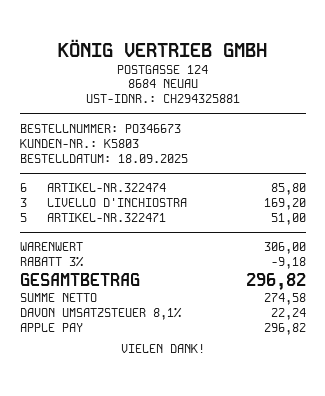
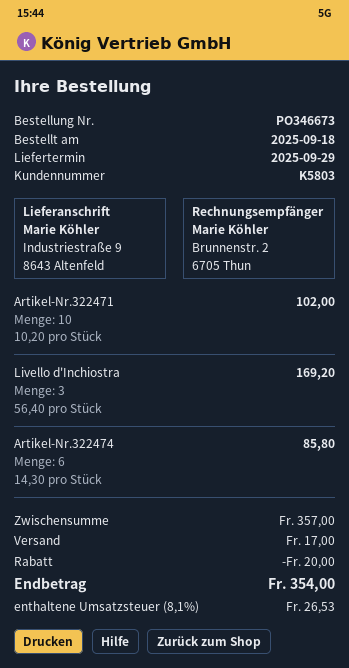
ARTIKEL-NR.322471: 5 for 51.00 -> 10 for 102.00
subtotal: 306.00 -> 357.00
discount: 9.18 -> 20.00
shipping: none -> 17.00
tax: 8.1% = 22.24 -> 8.1% = 26.53
total: 296.82 -> 354.00

